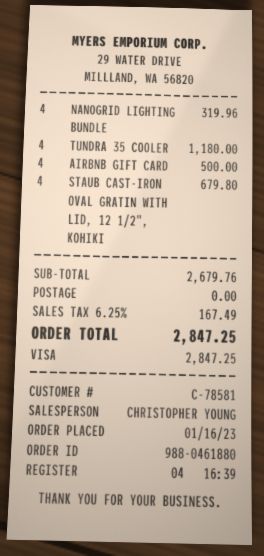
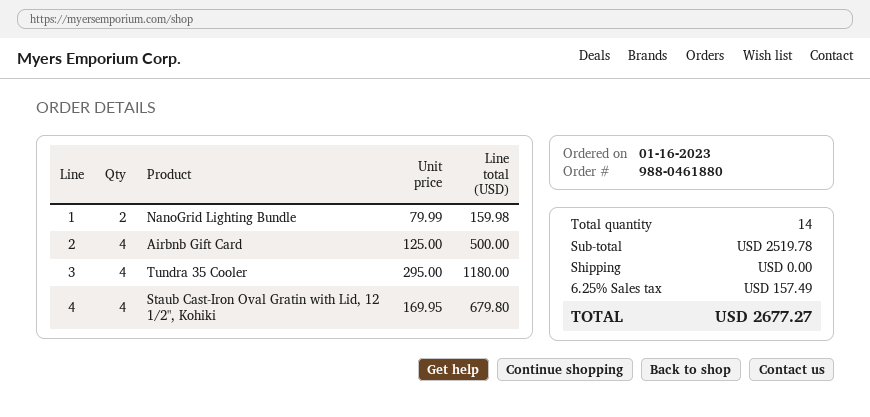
NANOGRID LIGHTING BUNDLE: 4 for 319.96 -> 2 for 159.98
subtotal: 2679.76 -> 2519.78
tax: 6.25% = 167.49 -> 6.25% = 157.49
total: 2847.25 -> 2677.27

